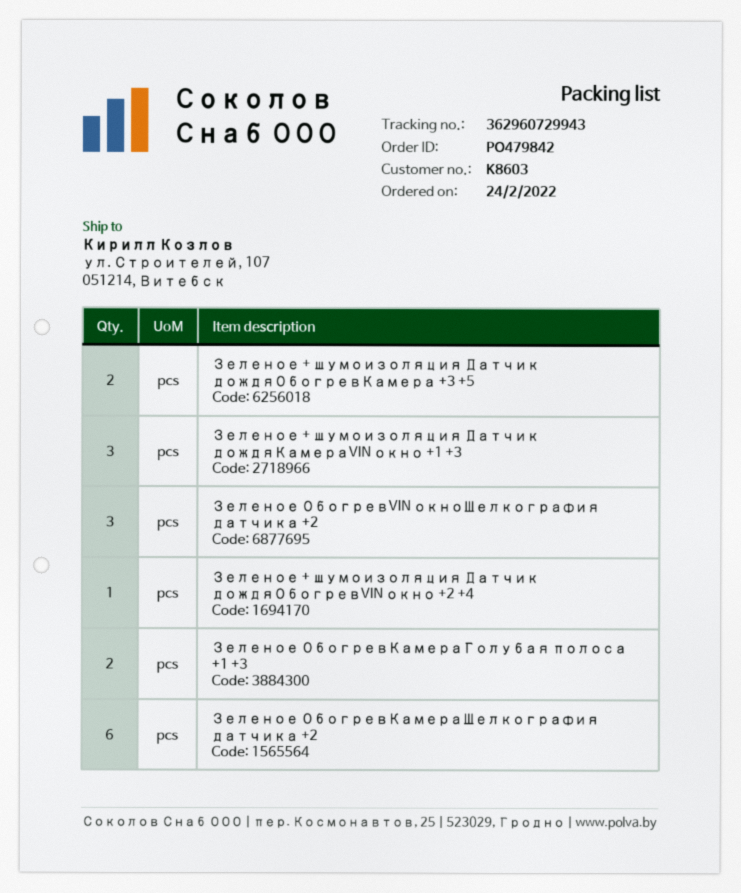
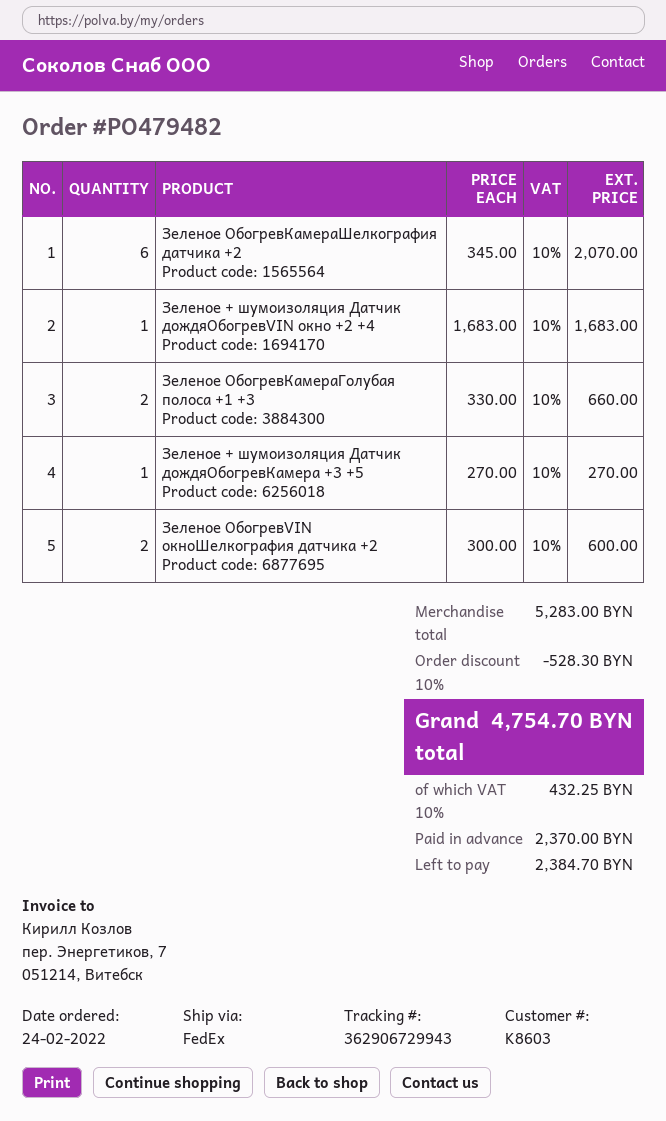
order number: PO479842 -> PO479482
tracking number: 362960729943 -> 362906729943
Зеленое + шумоизоляция Датчик дождяОбогревКамера +3 +5: 2 -> 1
Зеленое + шумоизоляция Датчик дождяКамераVIN окно +1 +3: 3 -> none
Зеленое ОбогревVIN окноШелкография датчика +2: 3 -> 2

